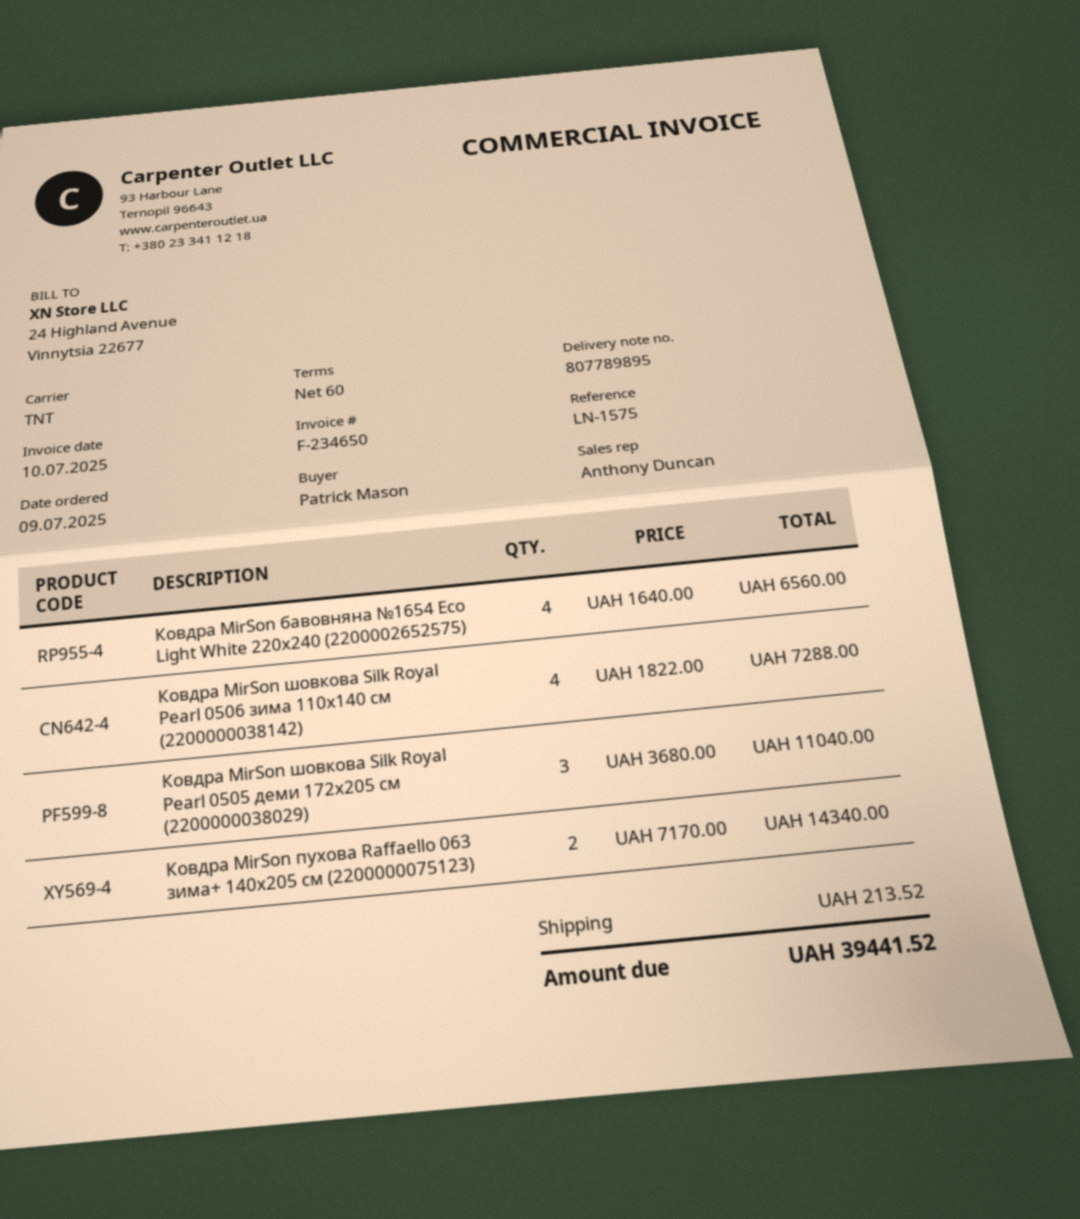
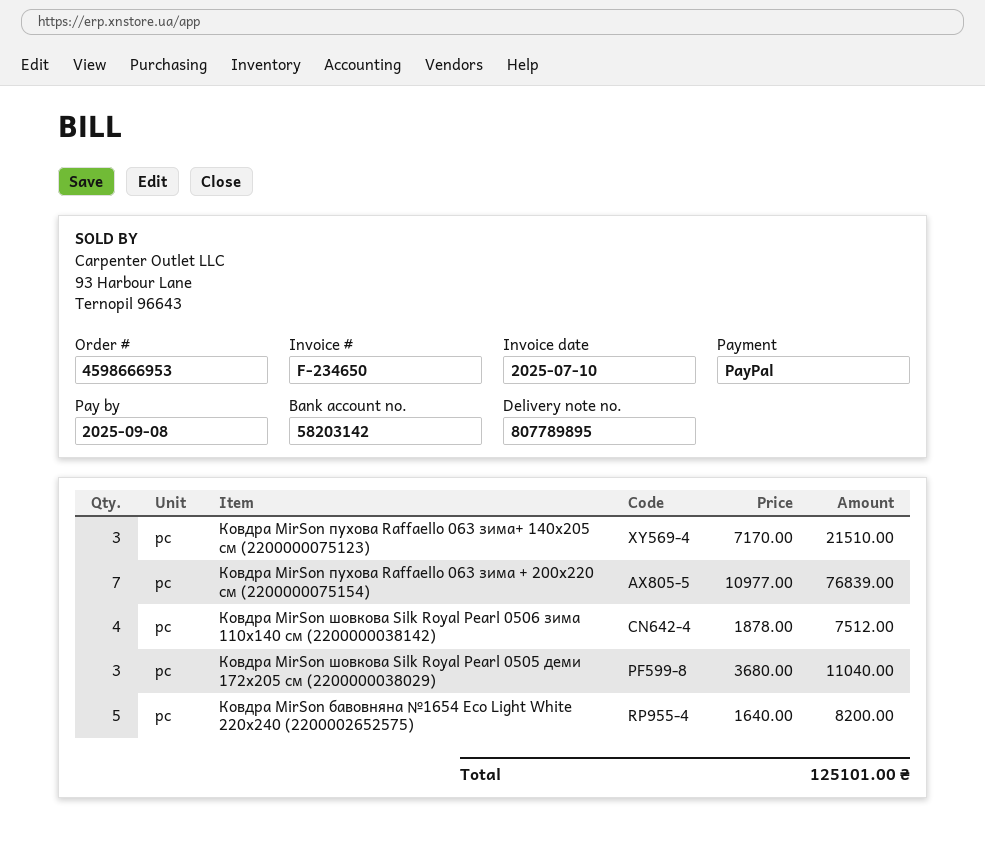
Ковдра MirSon бавовняна №1654 Eco Light White 220х240 (2200002652575): 4 x 1640.00 = 6560.00 -> 5 x 1640.00 = 8200.00
Ковдра MirSon шовкова Silk Royal Pearl 0506 зима 110х140 см (2200000038142): 4 x 1822.00 = 7288.00 -> 4 x 1878.00 = 7512.00
Ковдра MirSon пухова Raffaello 063 зима+ 140х205 см (2200000075123): 2 x 7170.00 = 14340.00 -> 3 x 7170.00 = 21510.00
Ковдра MirSon пухова Raffaello 063 зима + 200х220 см (2200000075154): none -> 7 x 10977.00 = 76839.00
shipping: 213.52 -> none
total: 39441.52 -> 125101.00

